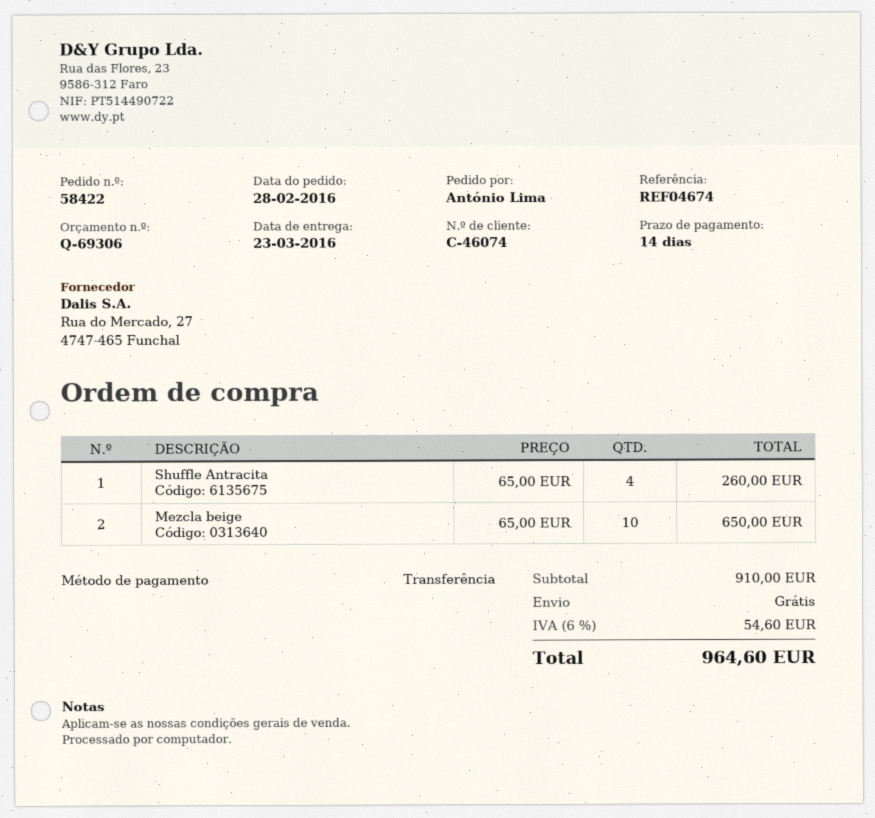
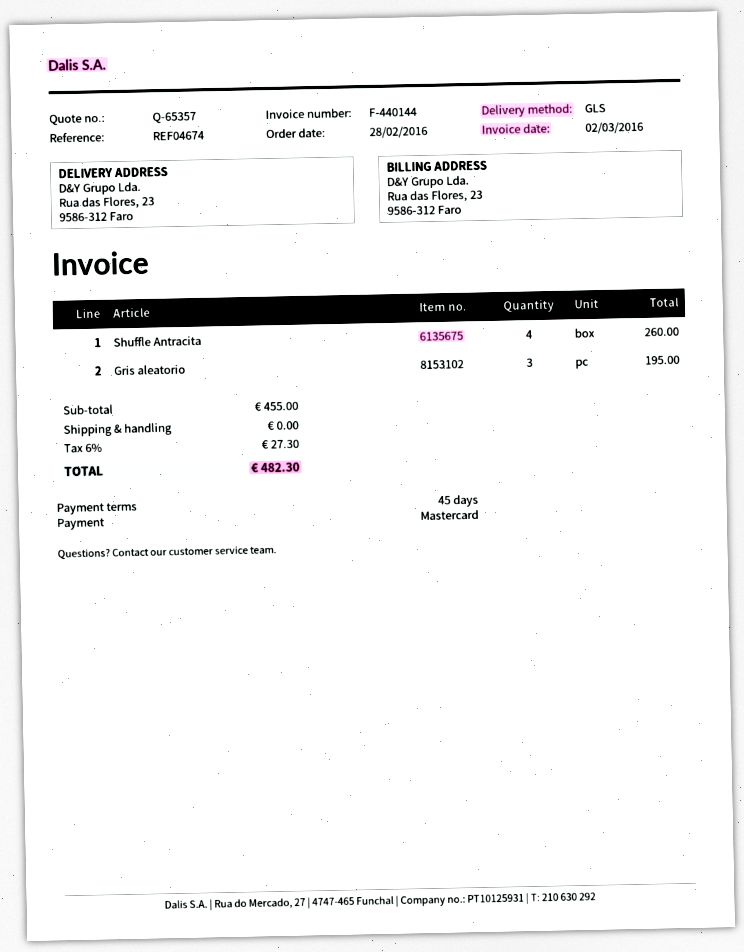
quote number: Q-69306 -> Q-65357
payment terms: 14 days -> 45 days
payment method: bank transfer -> Mastercard
Mezcla beige: 10 for 650.00 -> none
Gris aleatorio: none -> 3 for 195.00
subtotal: 910.00 -> 455.00
tax: 6% = 54.60 -> 6% = 27.30
total: 964.60 -> 482.30

